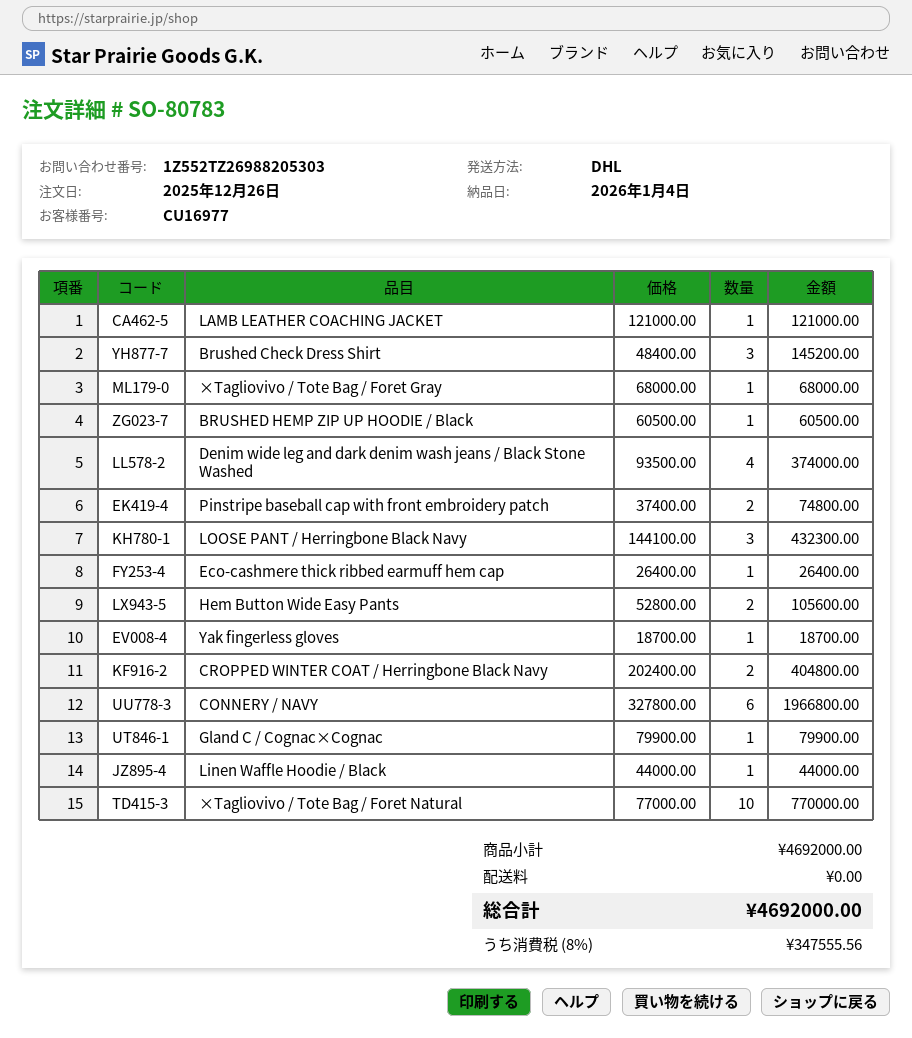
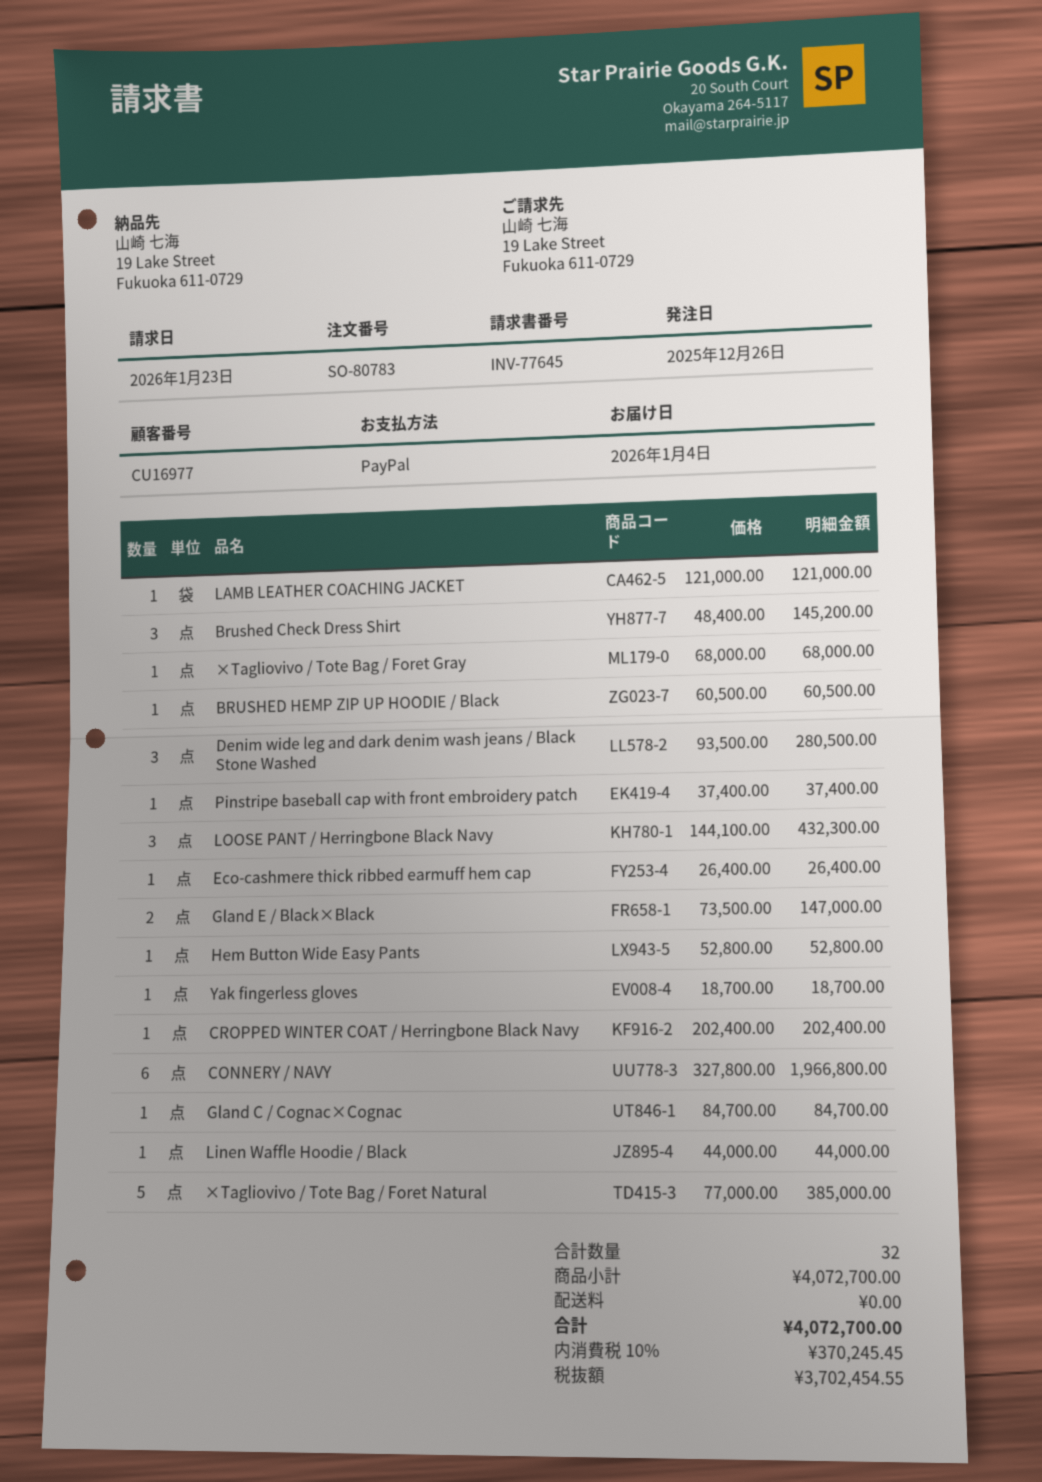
Denim wide leg and dark denim wash jeans / Black Stone Washed: 4 x 93500.00 = 374000.00 -> 3 x 93500.00 = 280500.00
Pinstripe baseball cap with front embroidery patch: 2 x 37400.00 = 74800.00 -> 1 x 37400.00 = 37400.00
Hem Button Wide Easy Pants: 2 x 52800.00 = 105600.00 -> 1 x 52800.00 = 52800.00
CROPPED WINTER COAT / Herringbone Black Navy: 2 x 202400.00 = 404800.00 -> 1 x 202400.00 = 202400.00
Gland C / Cognac×Cognac: 1 x 79900.00 = 79900.00 -> 1 x 84700.00 = 84700.00
×Tagliovivo / Tote Bag / Foret Natural: 10 x 77000.00 = 770000.00 -> 5 x 77000.00 = 385000.00
Gland E / Black×Black: none -> 2 x 73500.00 = 147000.00
subtotal: 4692000.00 -> 4072700.00
tax: 8% = 347555.56 -> 10% = 370245.45
total: 4692000.00 -> 4072700.00

